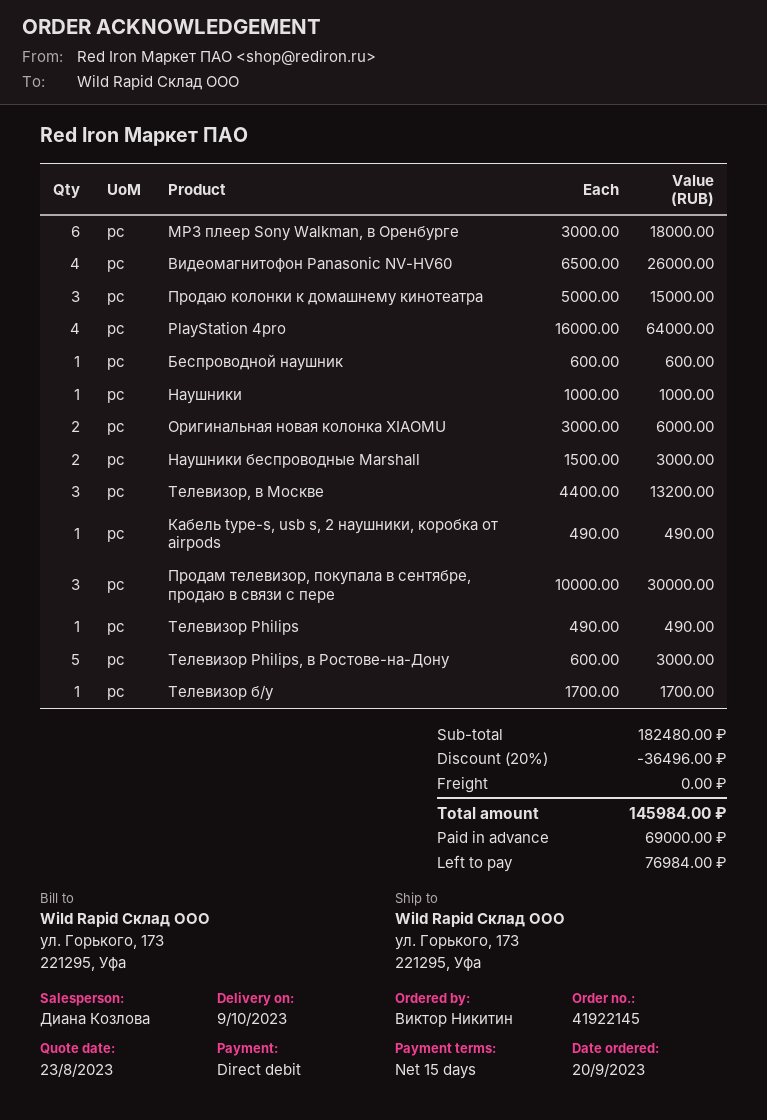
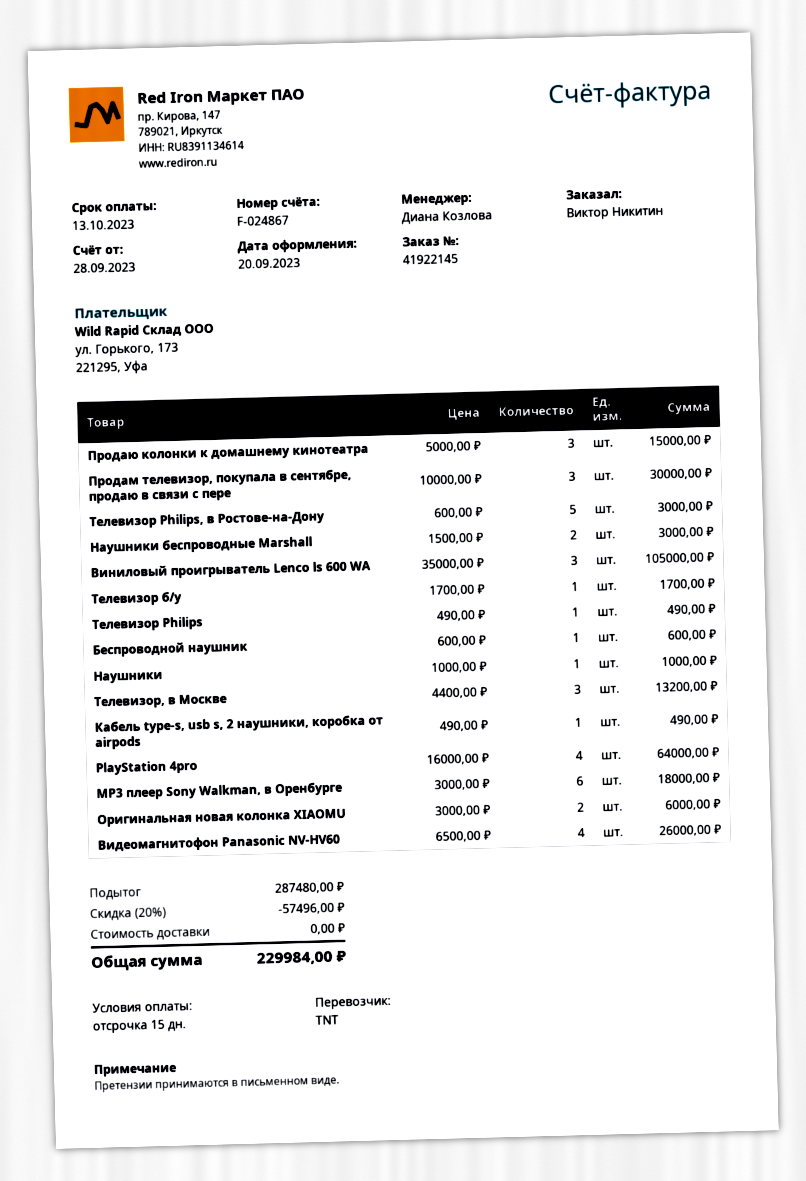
Виниловый проигрыватель Lenco ls 600 WA: none -> 3 x 35000.00 = 105000.00
subtotal: 182480.00 -> 287480.00
discount: 20% = 36496.00 -> 20% = 57496.00
total: 145984.00 -> 229984.00

